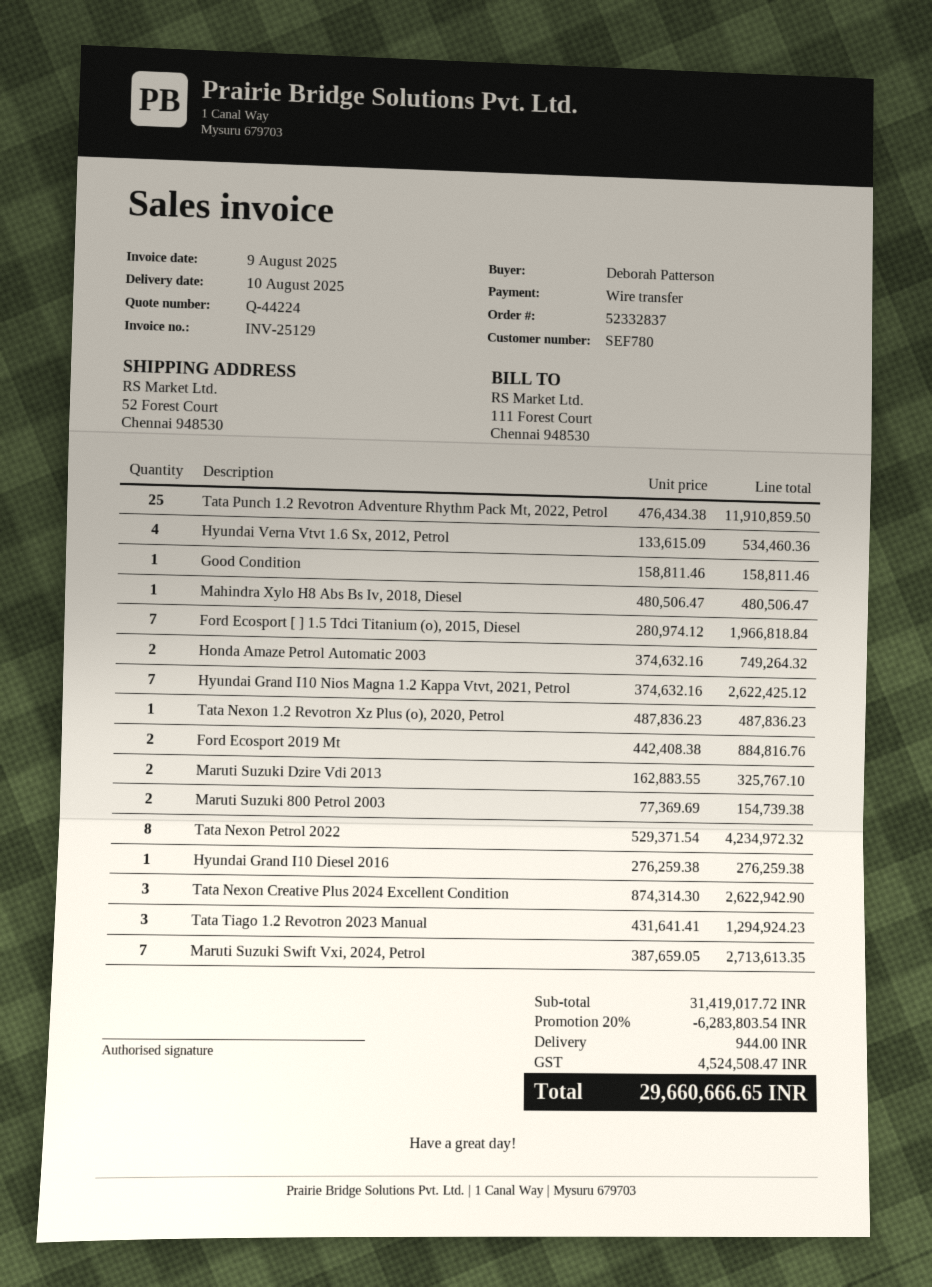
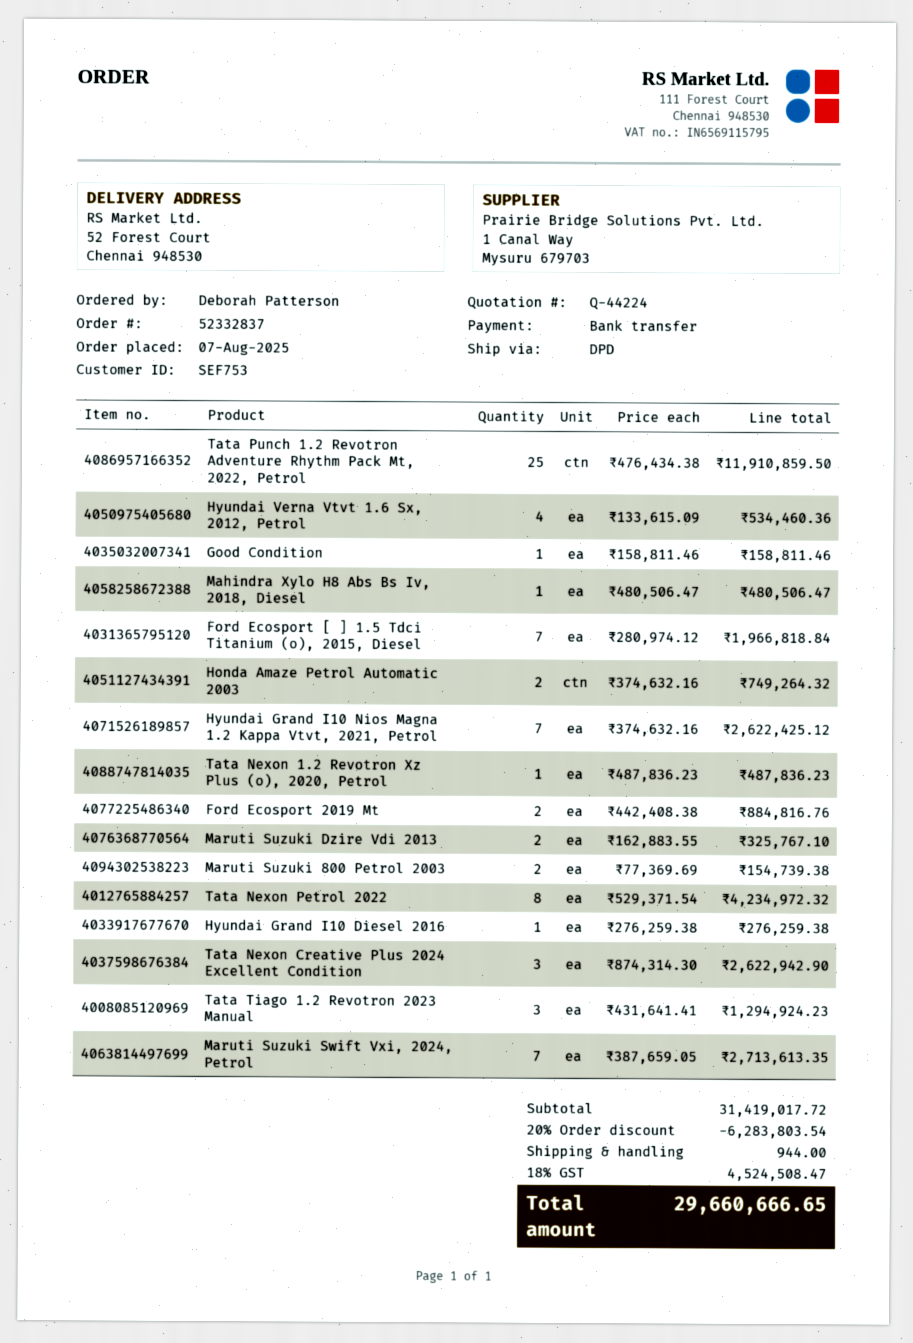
customer number: SEF780 -> SEF753

